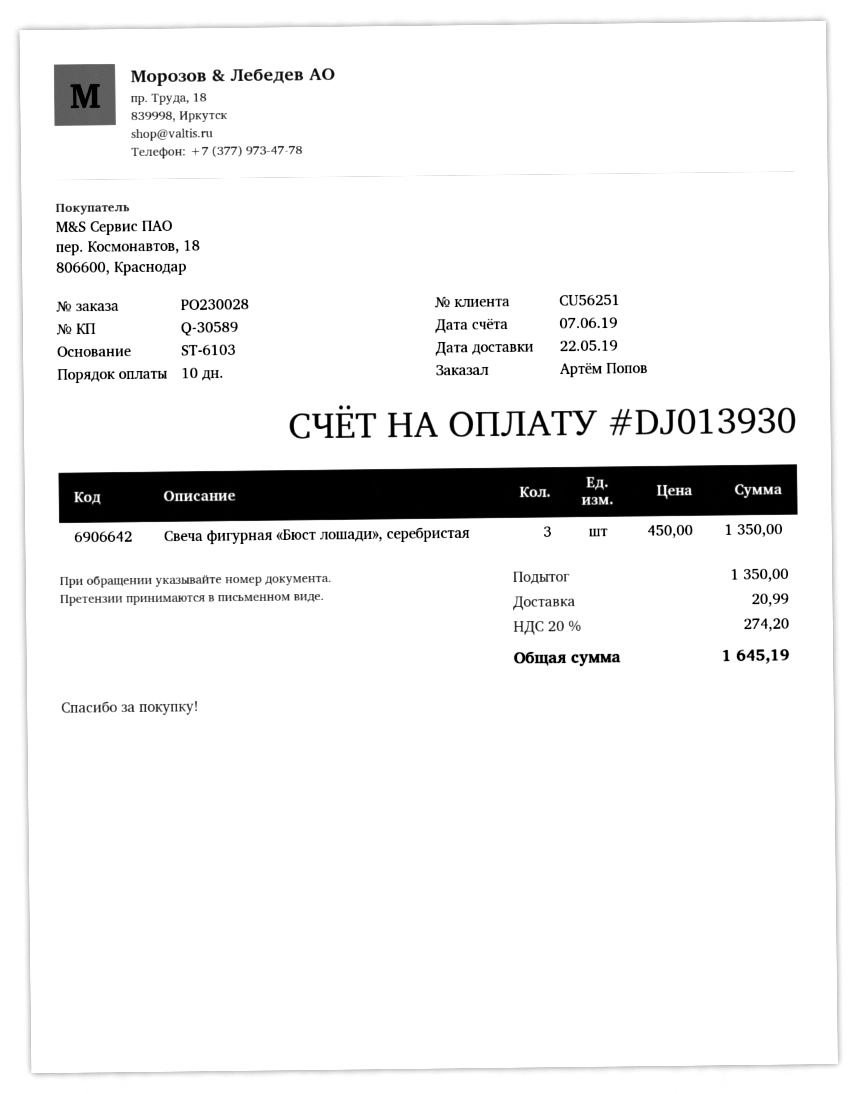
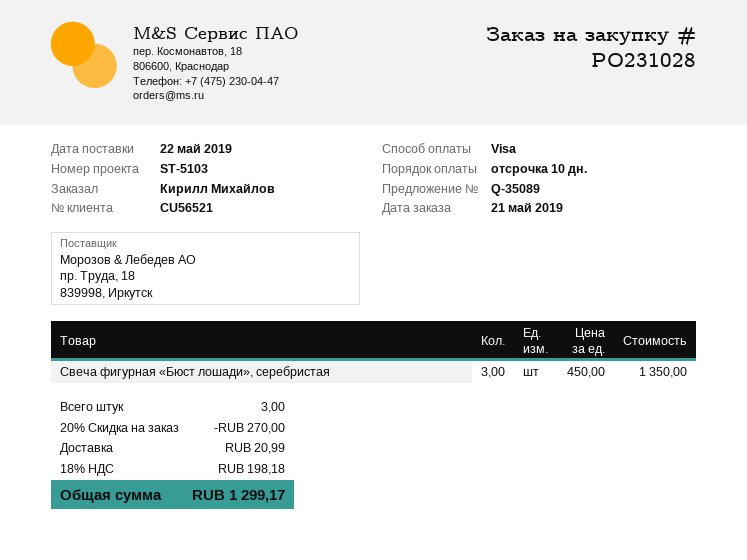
quote number: Q-30589 -> Q-35089
order number: PO230028 -> PO231028
customer number: CU56251 -> CU56521
reference: ST-6103 -> ST-5103
ordered by: Артём Попов -> Кирилл Михайлов
discount: none -> 20% = 270.00
tax: 20% = 274.20 -> 18% = 198.18
total: 1645.19 -> 1299.17

